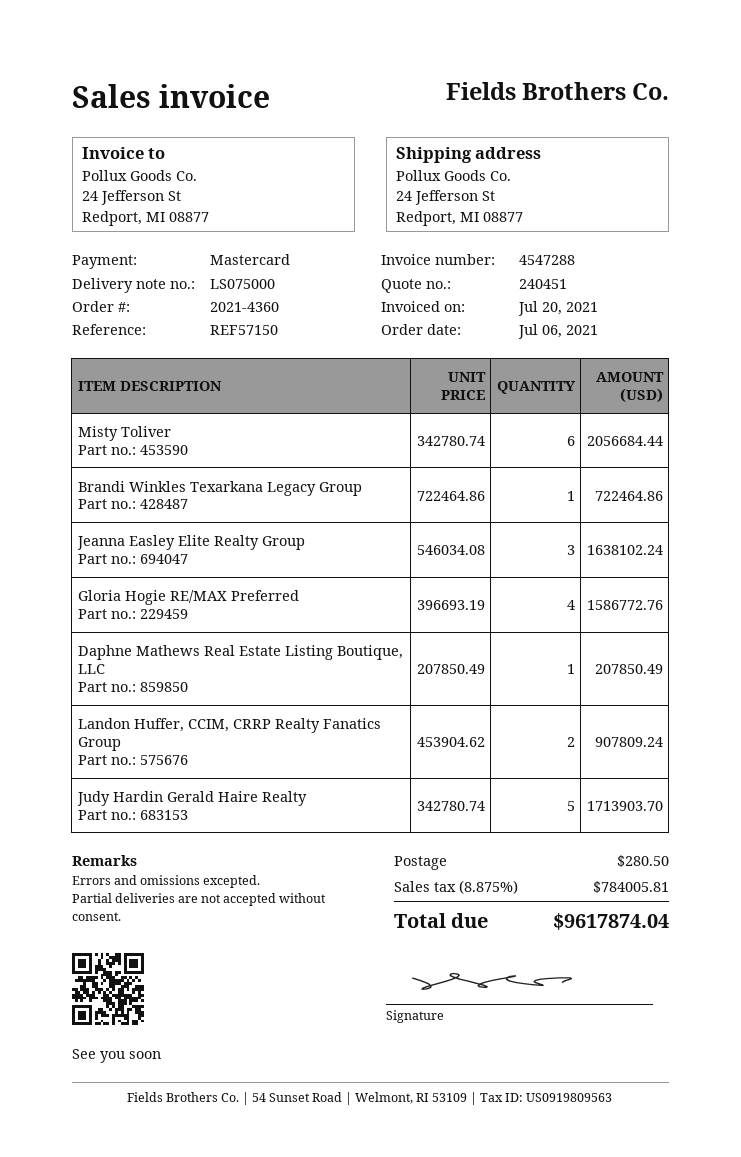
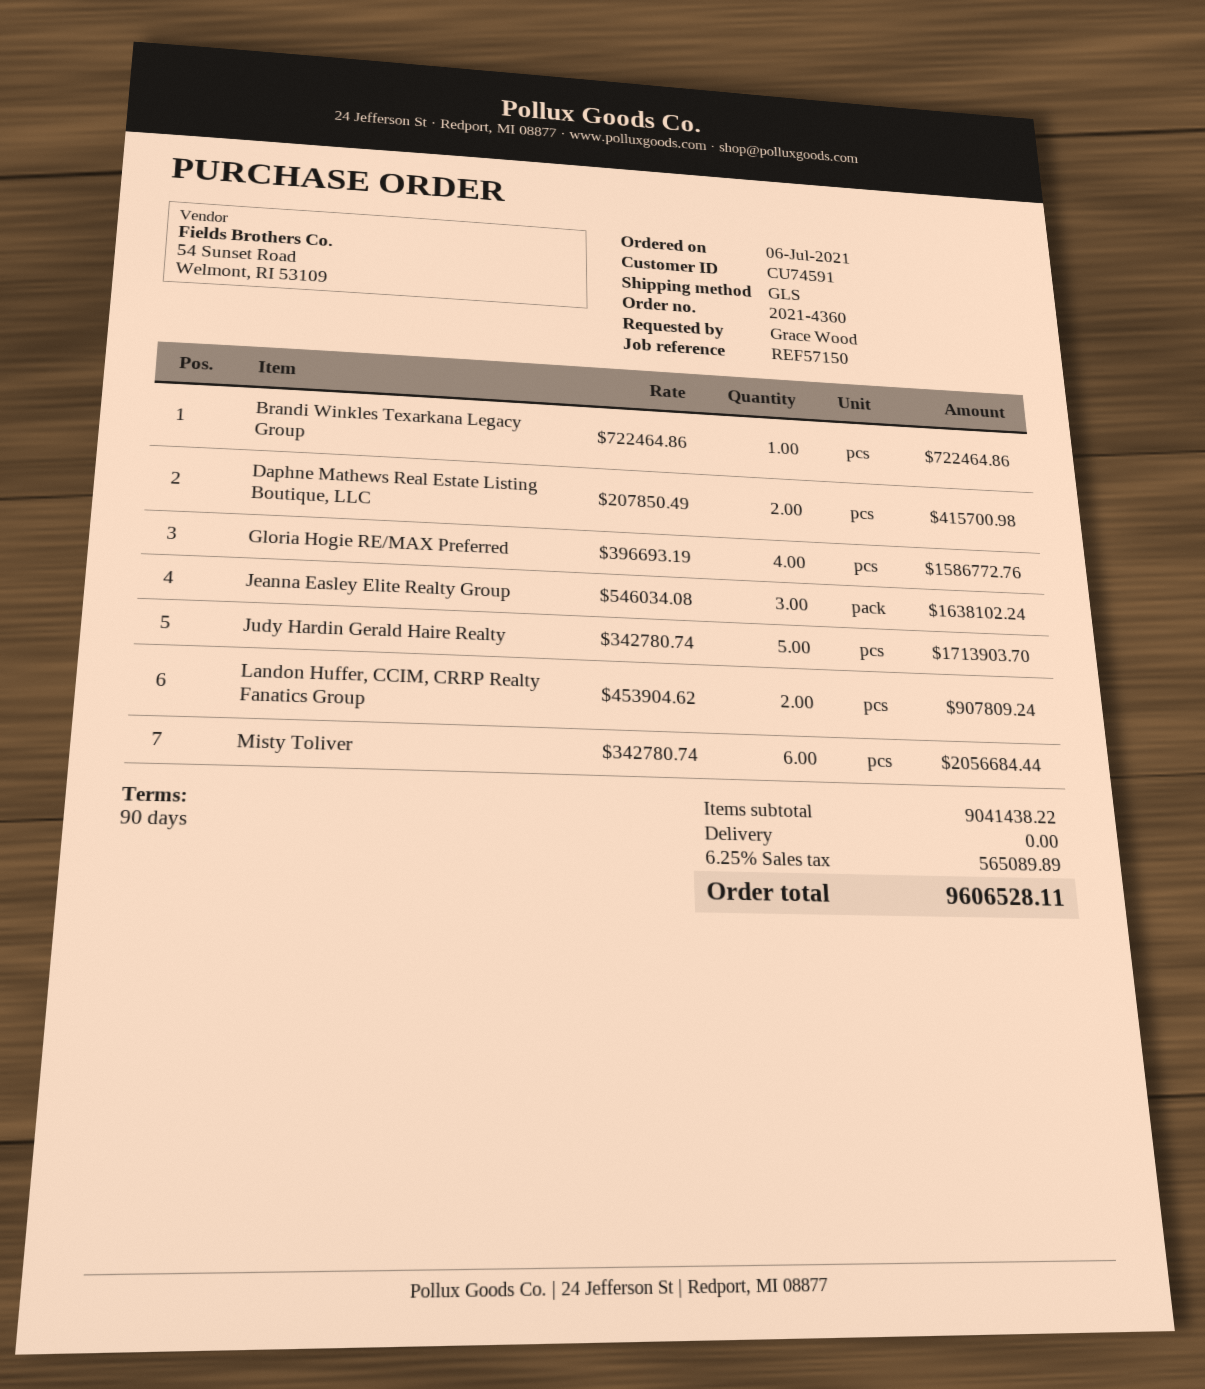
Daphne Mathews Real Estate Listing Boutique, LLC: 1 x 207850.49 = 207850.49 -> 2 x 207850.49 = 415700.98
shipping: 280.50 -> 0.00
tax: 8.875% = 784005.81 -> 6.25% = 565089.89
total: 9617874.04 -> 9606528.11

